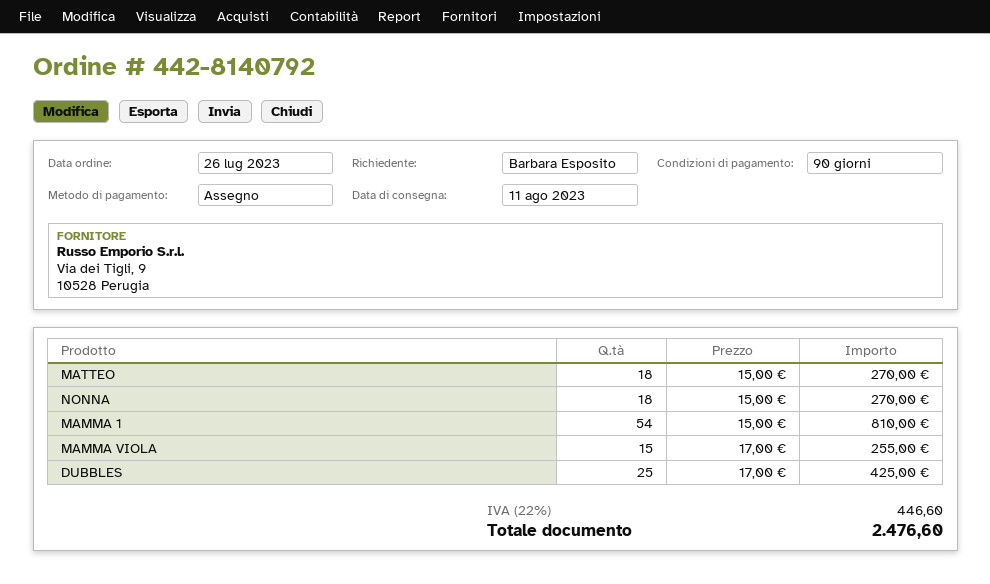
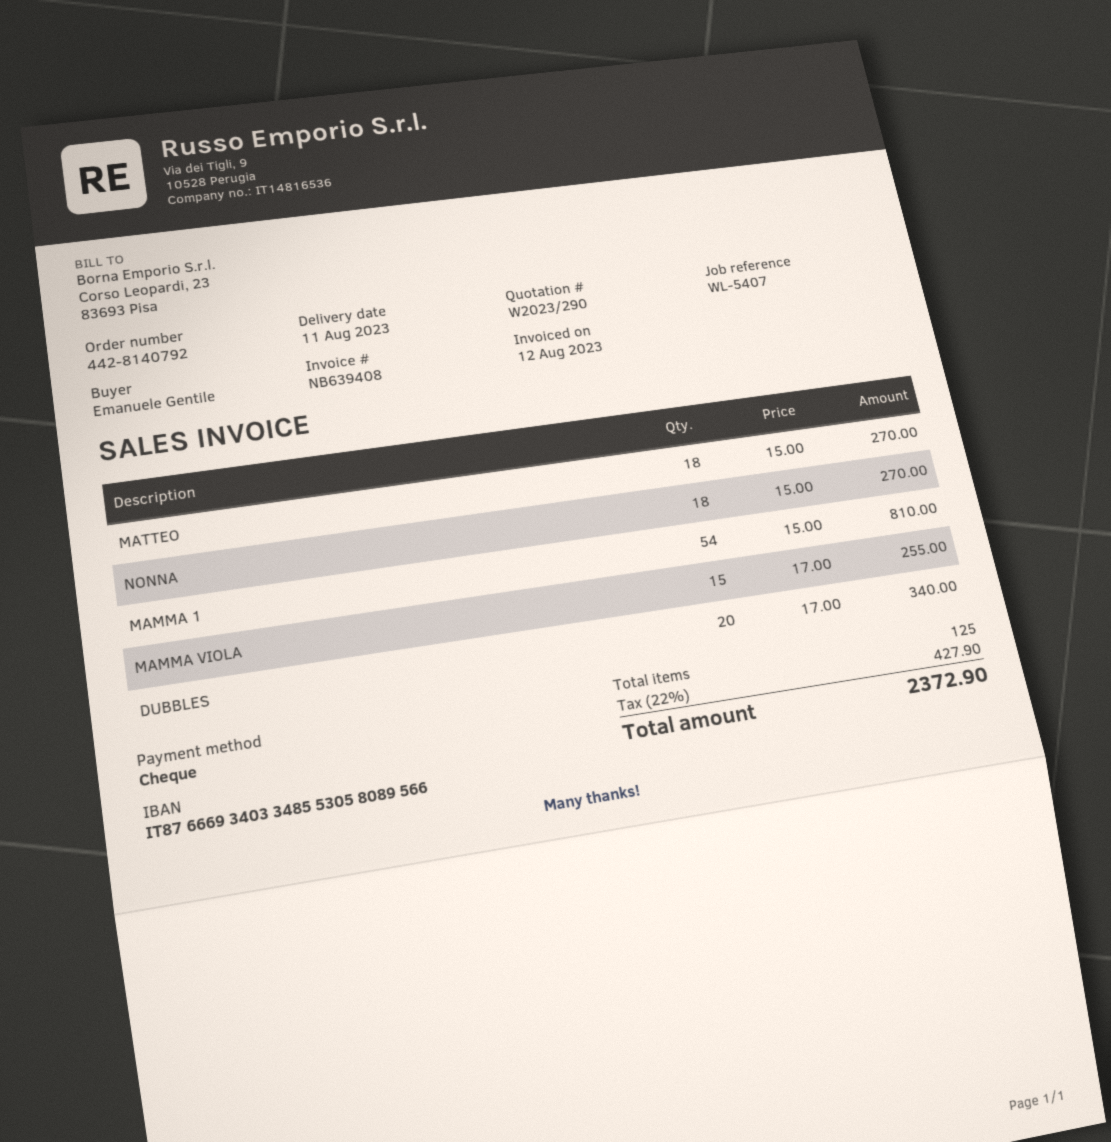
ordered by: Barbara Esposito -> Emanuele Gentile
DUBBLES: 25 x 17.00 = 425.00 -> 20 x 17.00 = 340.00
tax: 22% = 446.60 -> 22% = 427.90
total: 2476.60 -> 2372.90

